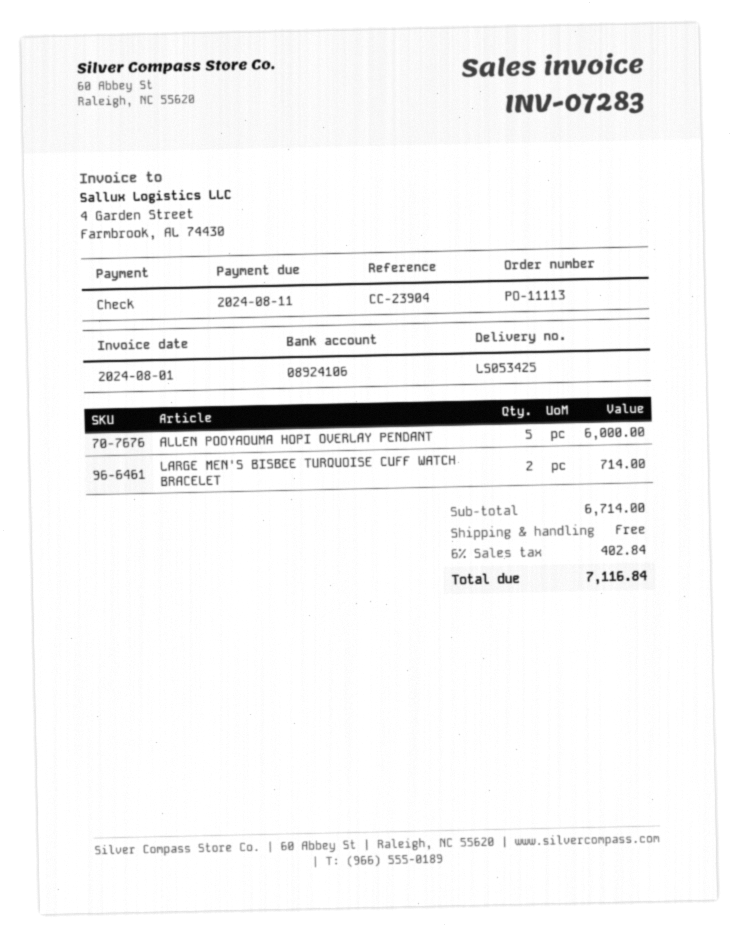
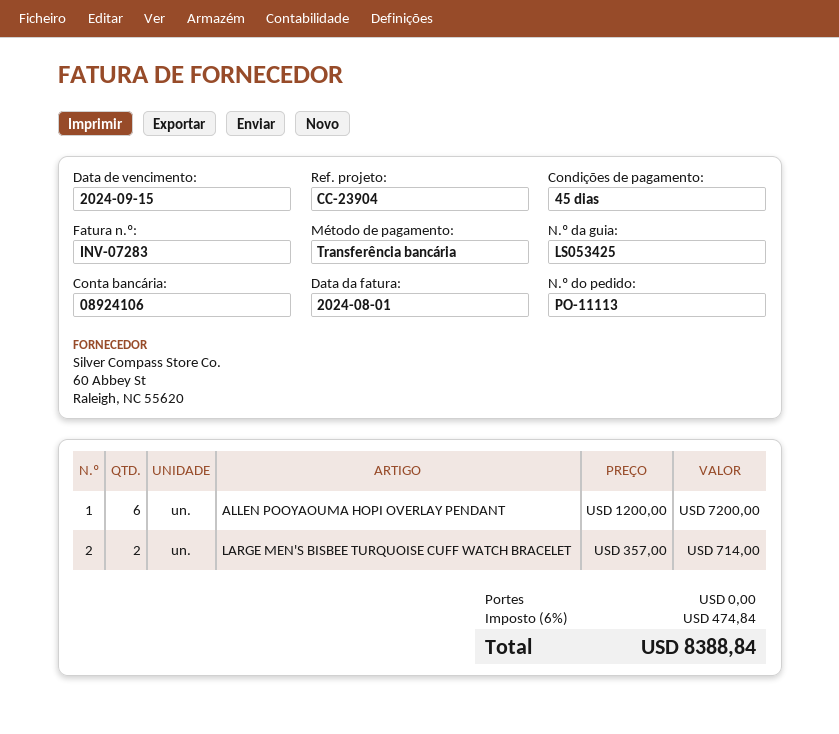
due date: 2024-08-11 -> 2024-09-15
payment method: cheque -> bank transfer
ALLEN POOYAOUMA HOPI OVERLAY PENDANT: 5 for 6000.00 -> 6 for 7200.00
tax: 6% = 402.84 -> 6% = 474.84
total: 7116.84 -> 8388.84

